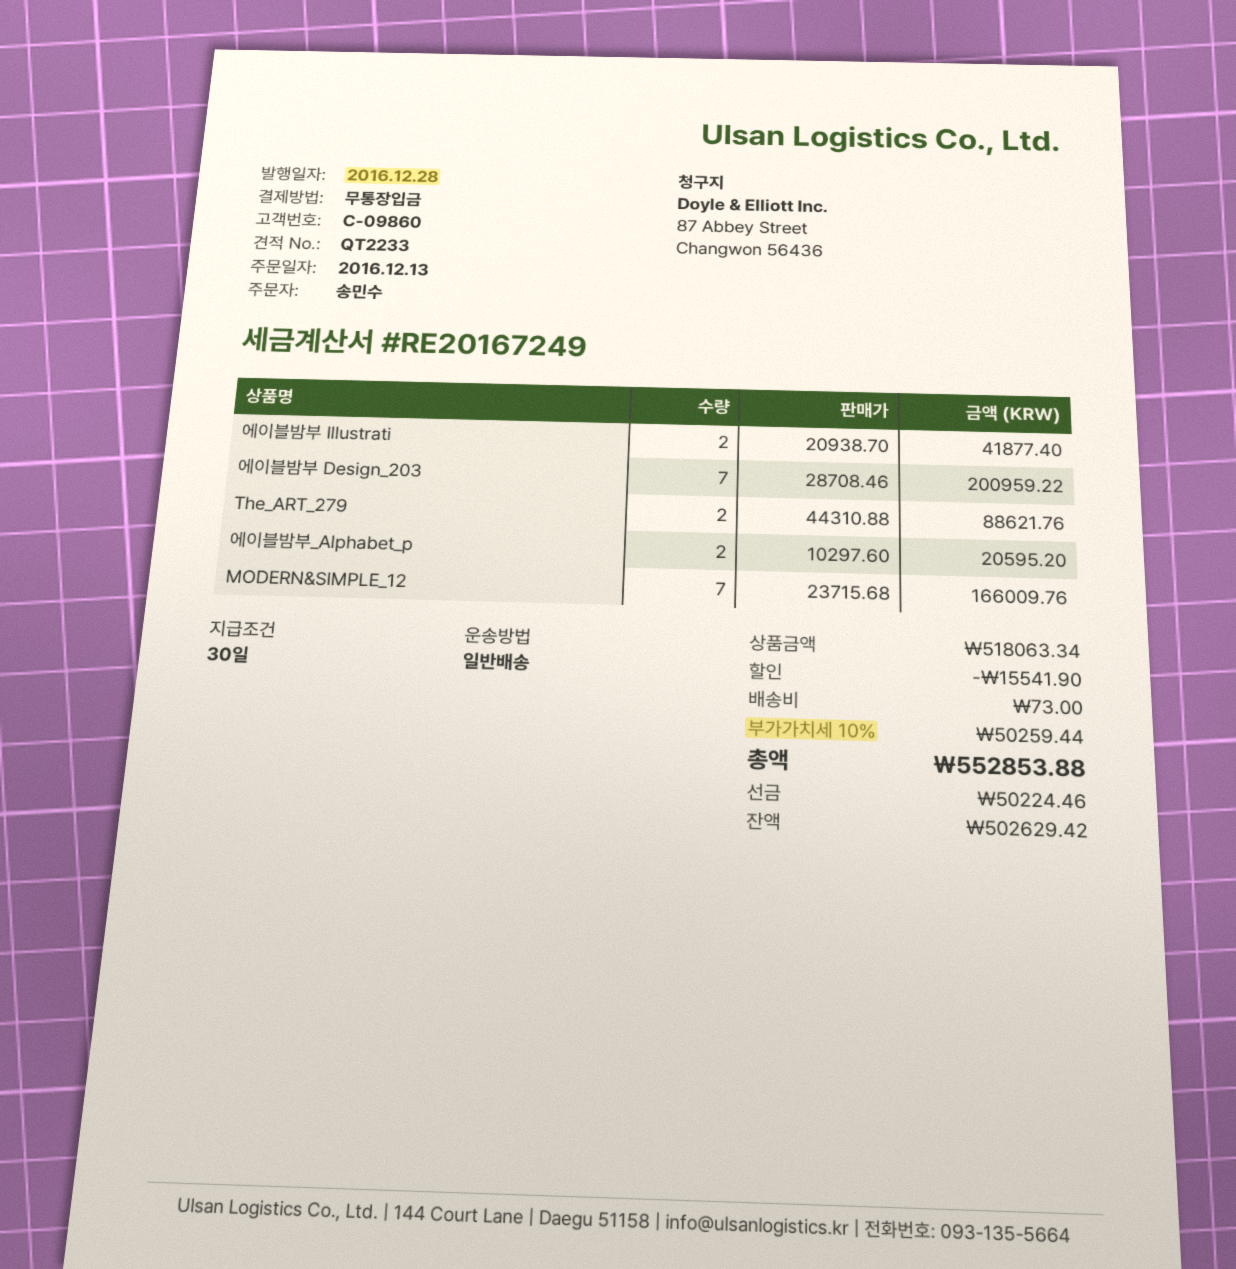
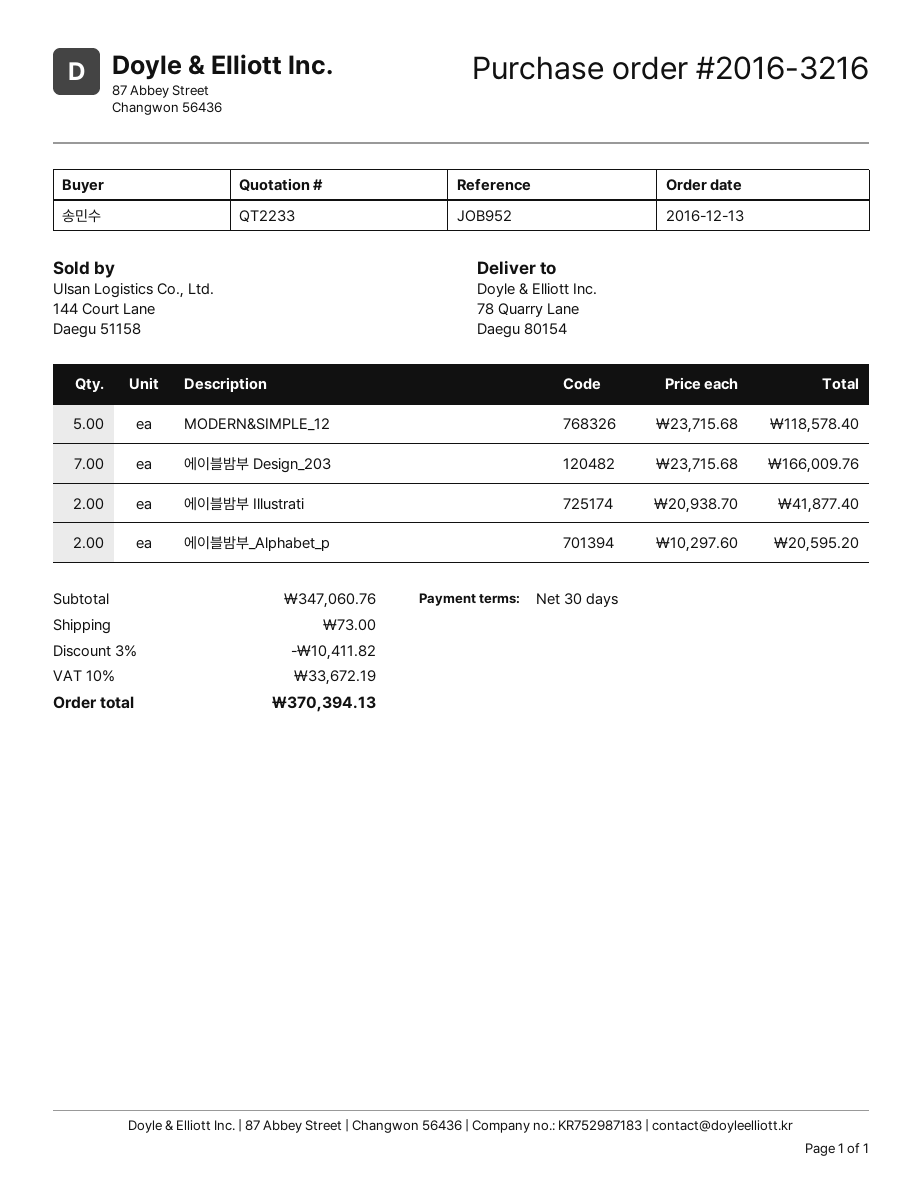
에이블밤부 Design_203: 7 x 28708.46 = 200959.22 -> 7 x 23715.68 = 166009.76
The_ART_279: 2 x 44310.88 = 88621.76 -> none
MODERN&SIMPLE_12: 7 x 23715.68 = 166009.76 -> 5 x 23715.68 = 118578.40
subtotal: 518063.34 -> 347060.76
discount: 15541.90 -> 10411.82
tax: 10% = 50259.44 -> 10% = 33672.19
total: 552853.88 -> 370394.13

